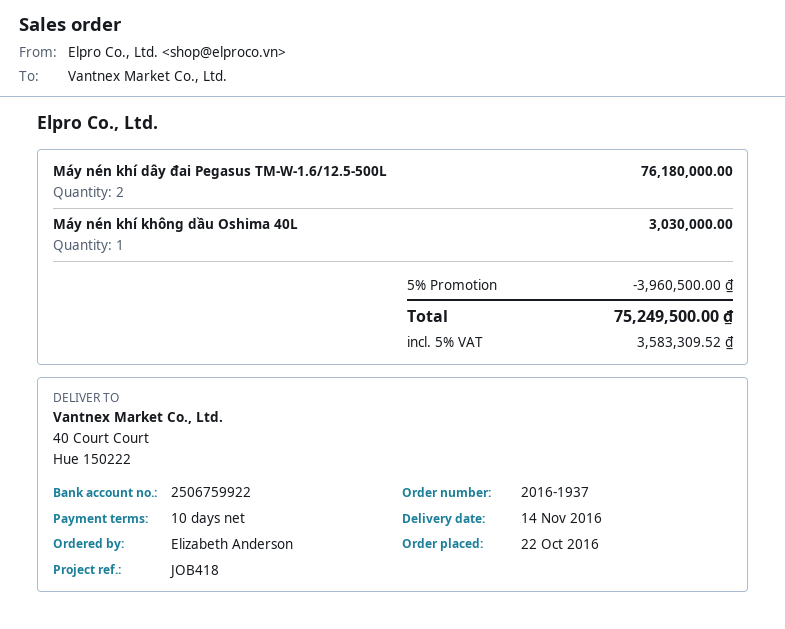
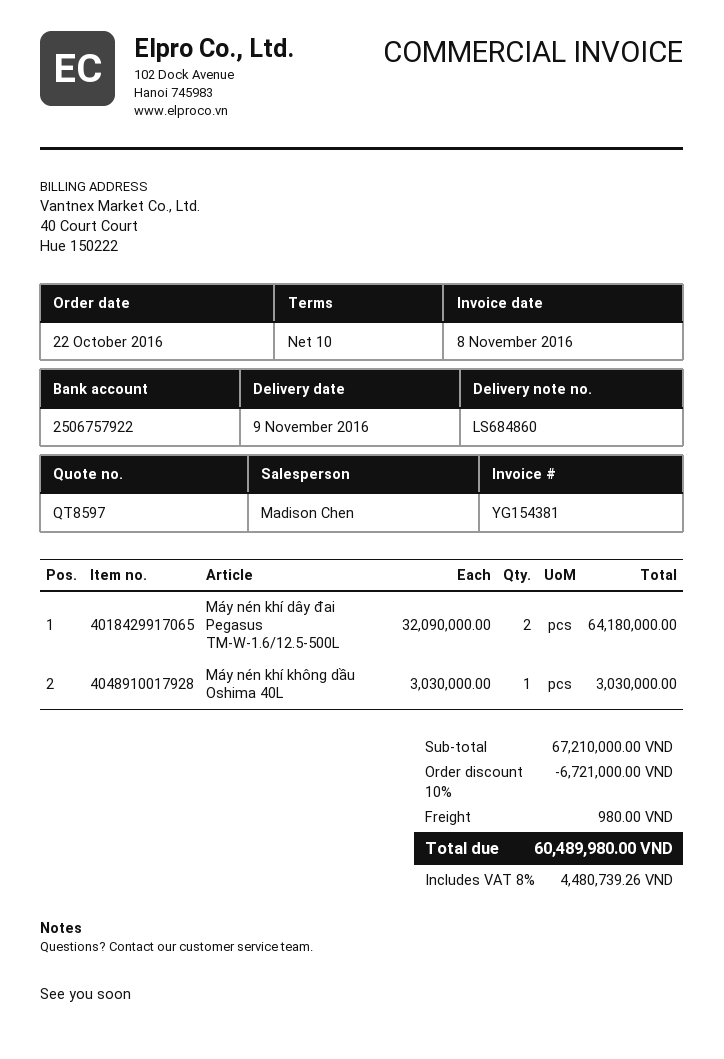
delivery date: 2016-11-14 -> 2016-11-09
bank account: 2506759922 -> 2506757922
Máy nén khí dây đai Pegasus TM-W-1.6/12.5-500L: 2 for 76180000.00 -> 2 for 64180000.00
discount: 5% = 3960500.00 -> 10% = 6721000.00
shipping: none -> 980.00
tax: 5% = 3583309.52 -> 8% = 4480739.26
total: 75249500.00 -> 60489980.00

